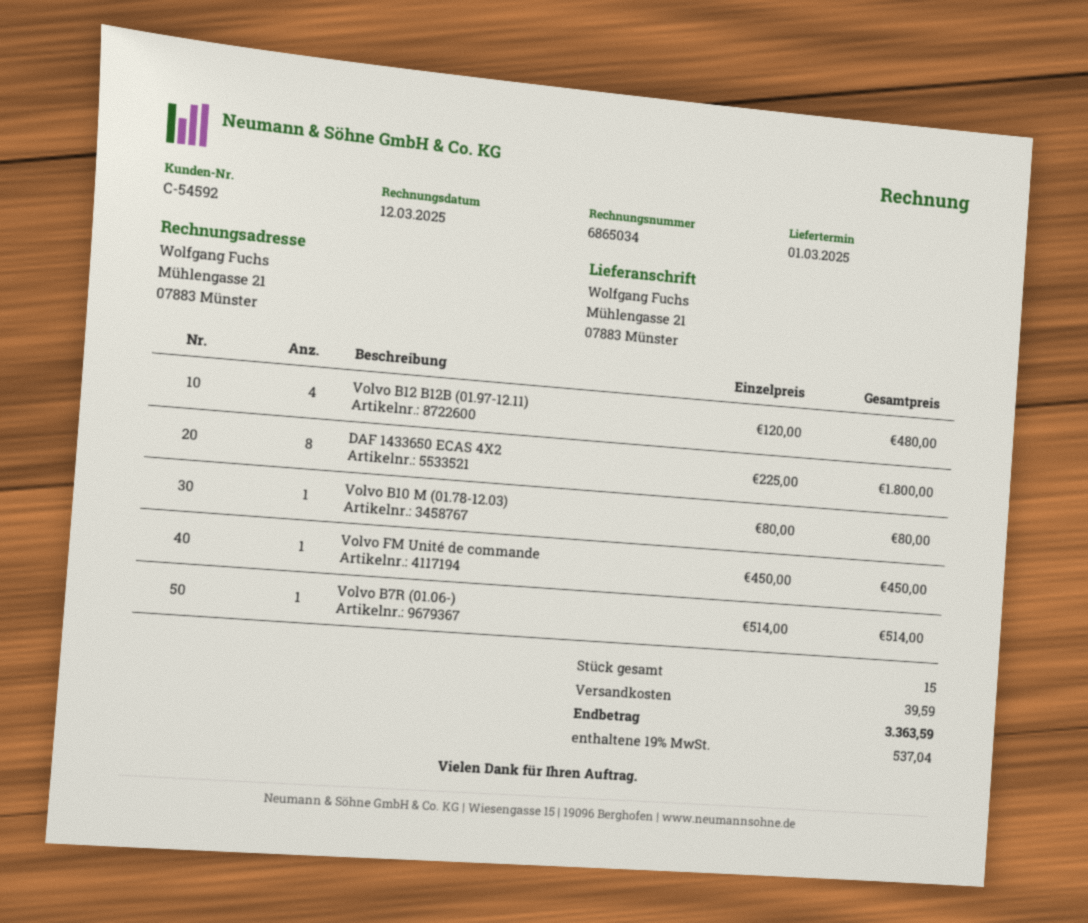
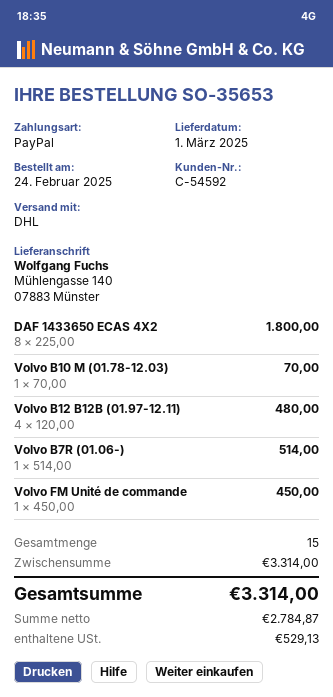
ship to: Mühlengasse 21, 07883 Münster -> Mühlengasse 140, 07883 Münster
Volvo B10 M (01.78-12.03): 1 x 80.00 = 80.00 -> 1 x 70.00 = 70.00
shipping: 39.59 -> none
tax: 537.04 -> 529.13
total: 3363.59 -> 3314.00

